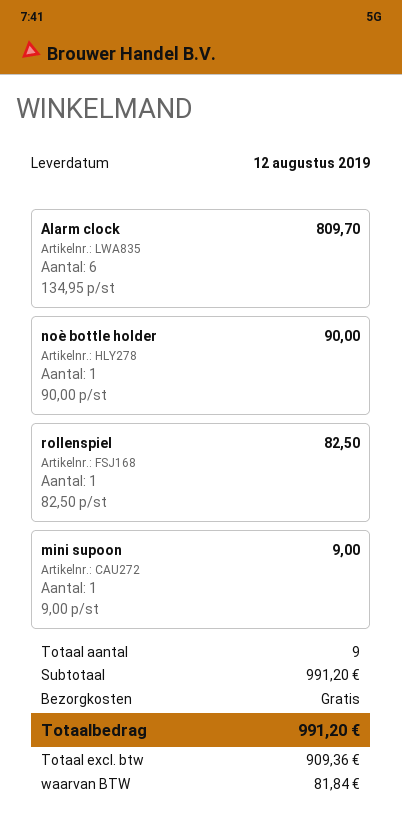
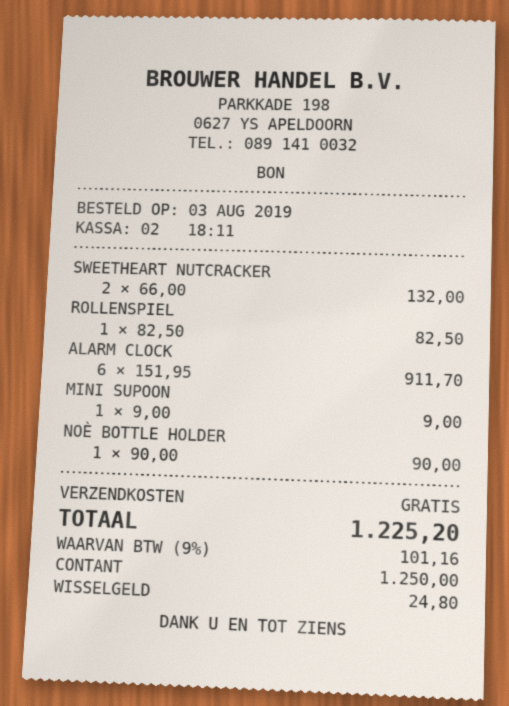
Alarm clock: 6 x 134.95 = 809.70 -> 6 x 151.95 = 911.70
SWEETHEART NUTCRACKER: none -> 2 x 66.00 = 132.00
tax: 81.84 -> 101.16
total: 991.20 -> 1225.20

